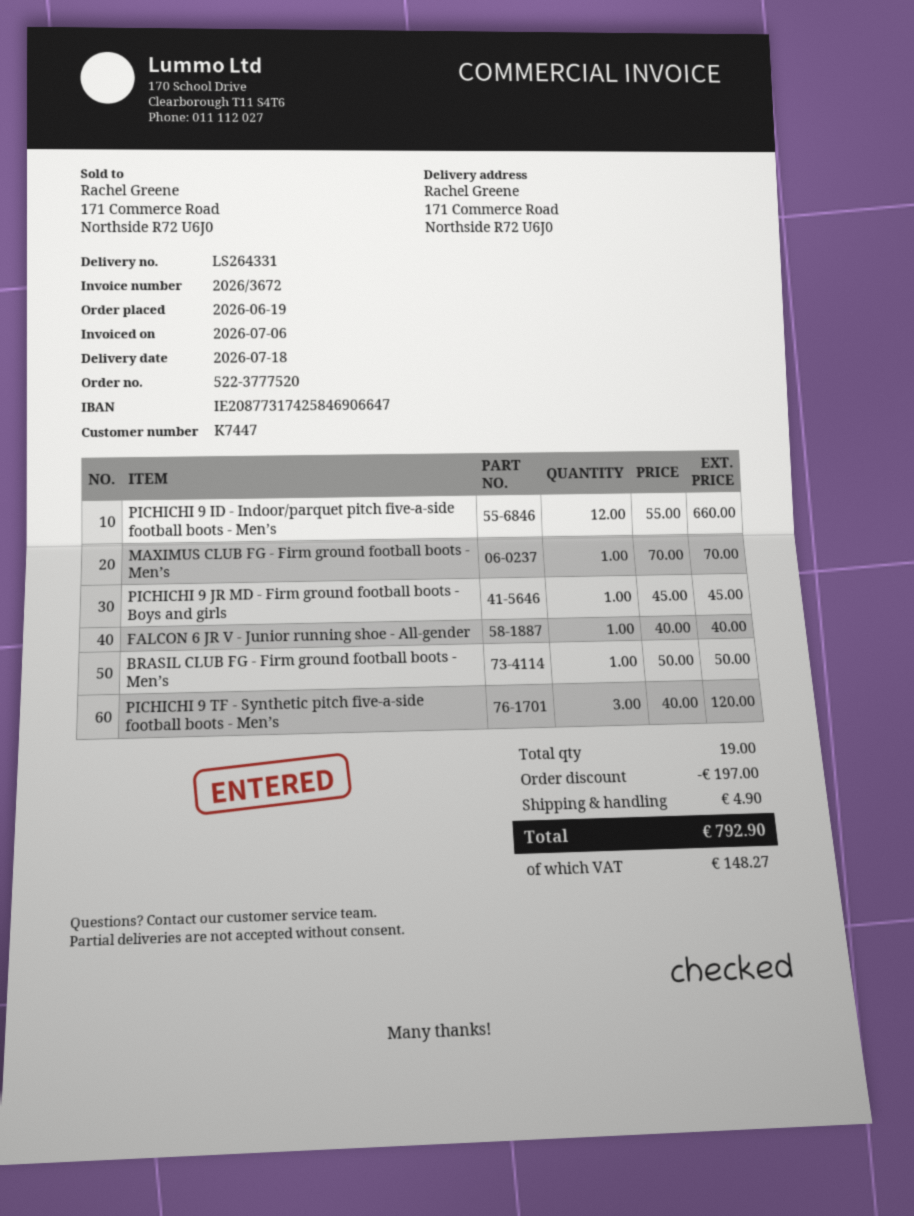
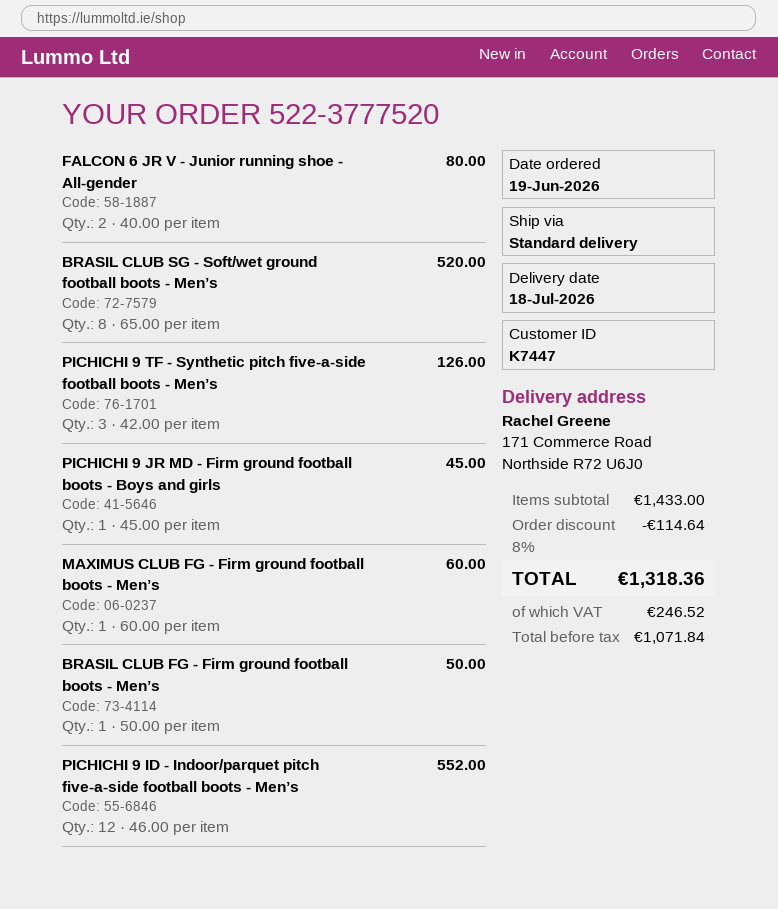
PICHICHI 9 ID - Indoor/parquet pitch five-a-side football boots - Men’s: 12 x 55.00 = 660.00 -> 12 x 46.00 = 552.00
MAXIMUS CLUB FG - Firm ground football boots - Men’s: 1 x 70.00 = 70.00 -> 1 x 60.00 = 60.00
FALCON 6 JR V - Junior running shoe - All-gender: 1 x 40.00 = 40.00 -> 2 x 40.00 = 80.00
PICHICHI 9 TF - Synthetic pitch five-a-side football boots - Men’s: 3 x 40.00 = 120.00 -> 3 x 42.00 = 126.00
BRASIL CLUB SG - Soft/wet ground football boots - Men’s: none -> 8 x 65.00 = 520.00
discount: 197.00 -> 114.64
shipping: 4.90 -> none
tax: 148.27 -> 246.52
total: 792.90 -> 1318.36

